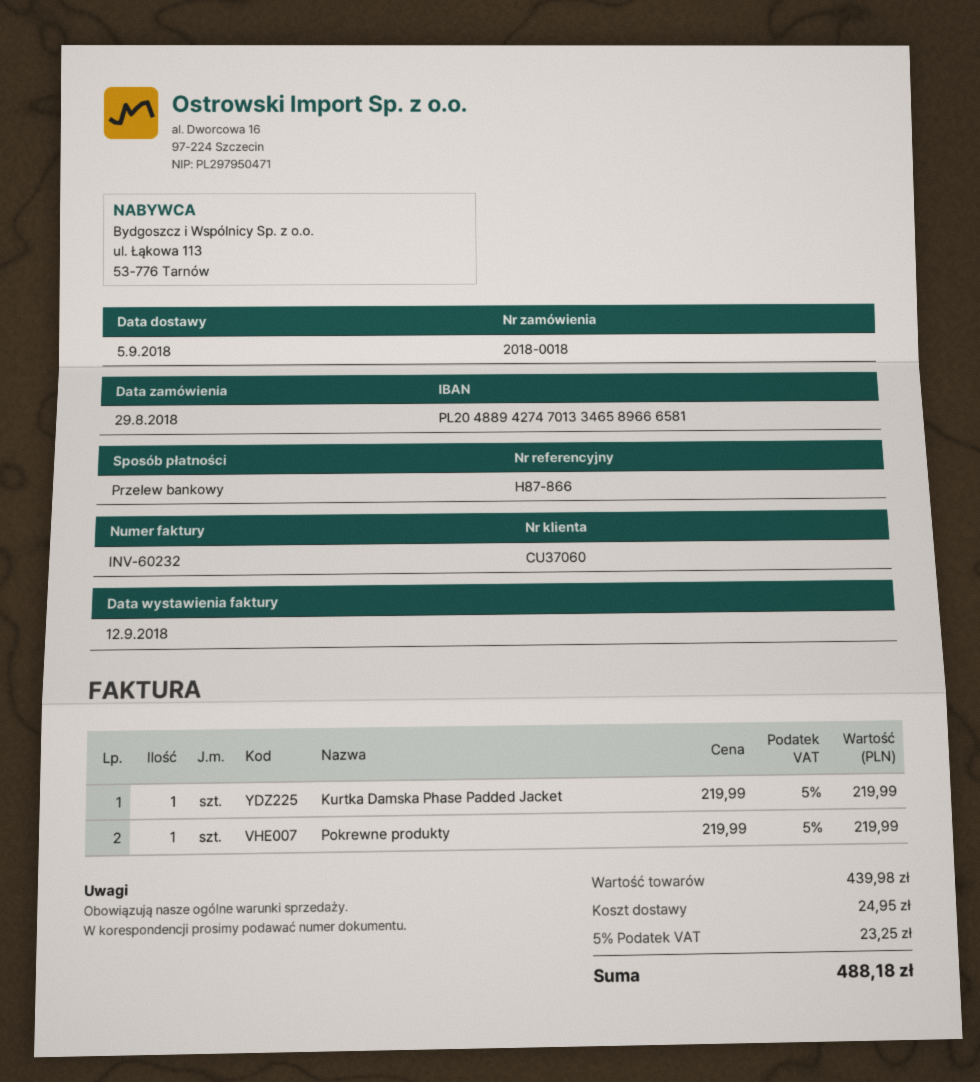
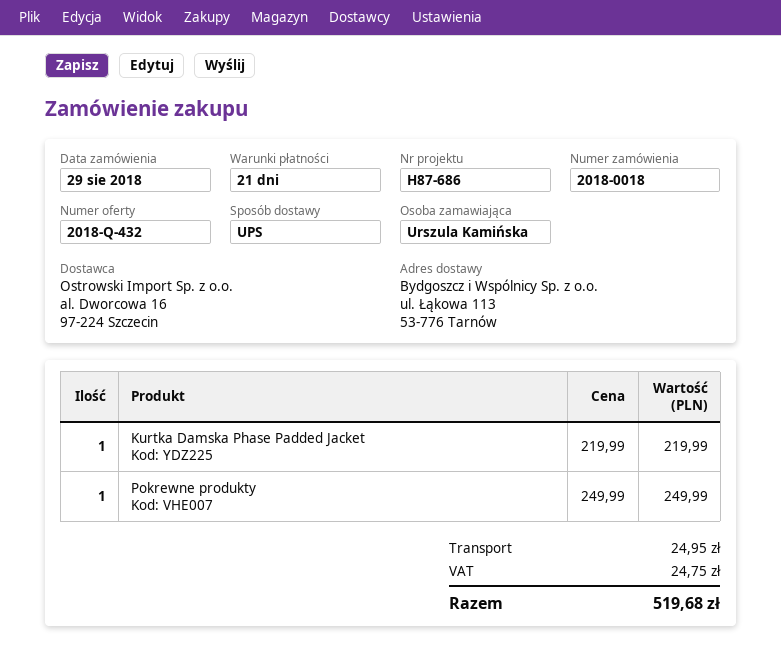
reference: H87-866 -> H87-686
Pokrewne produkty: 1 x 219.99 = 219.99 -> 1 x 249.99 = 249.99
tax: 23.25 -> 24.75
total: 488.18 -> 519.68

